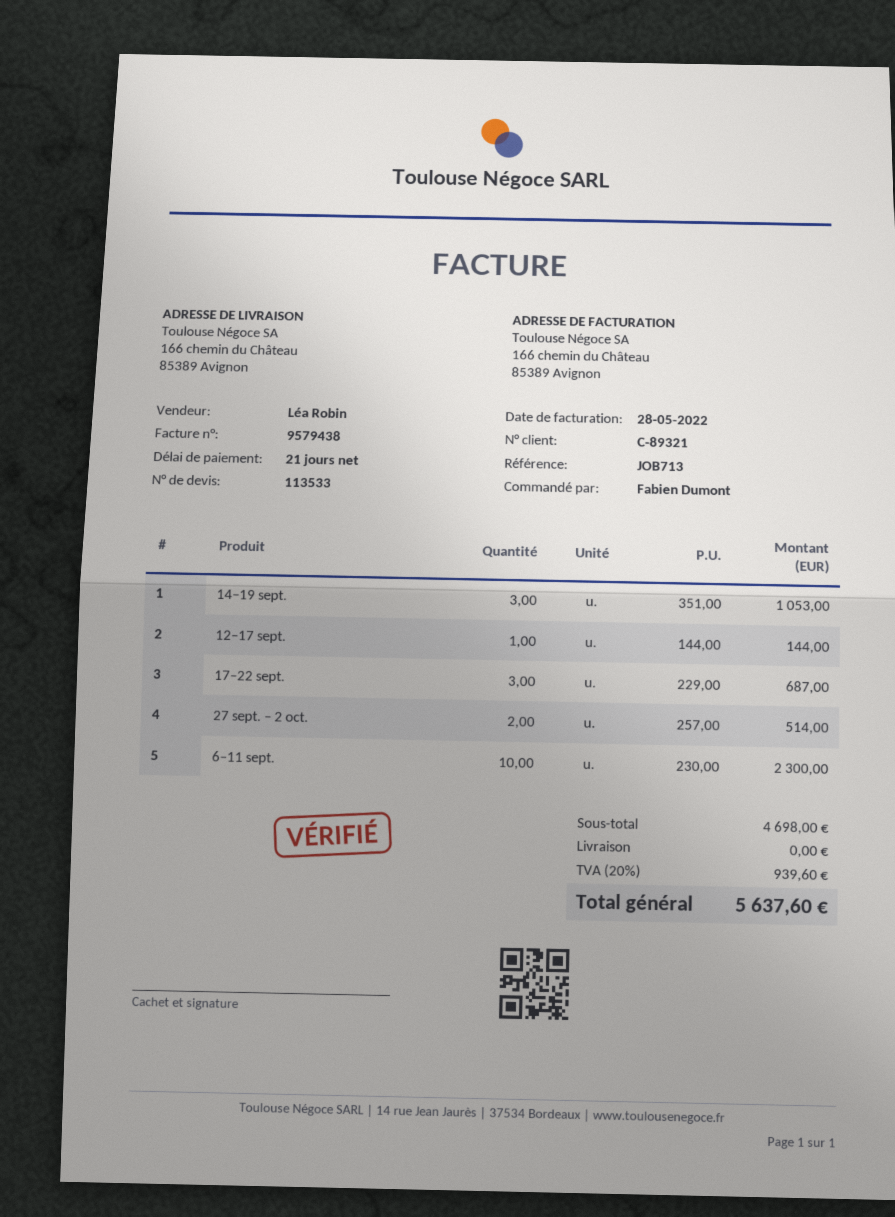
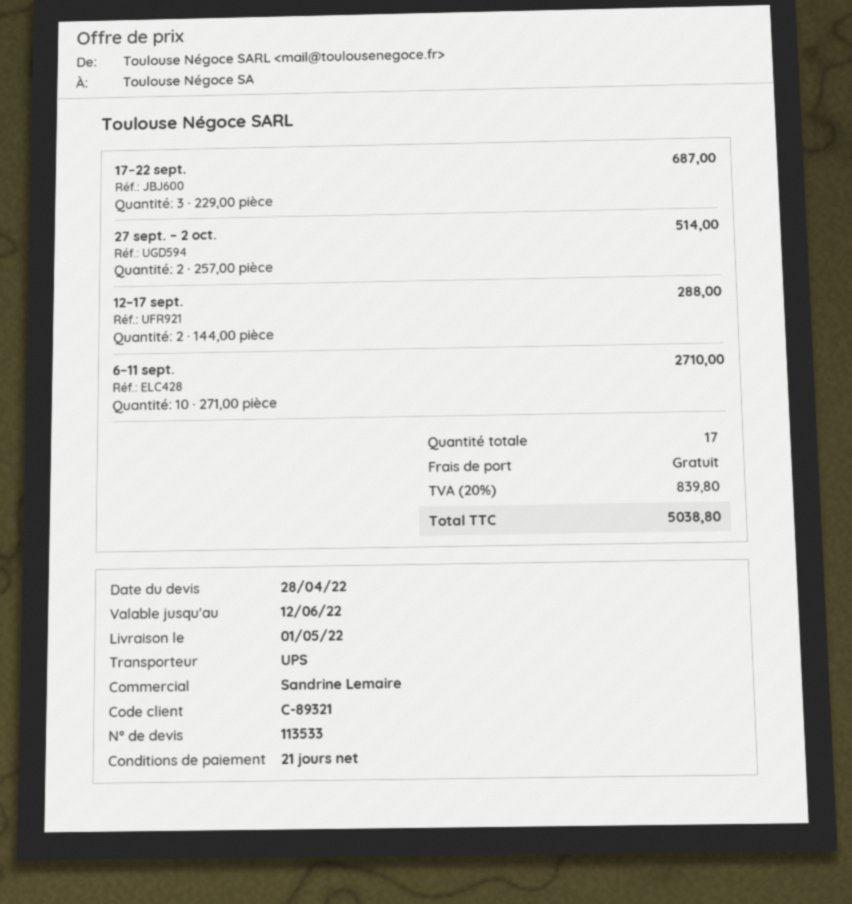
sales rep: Léa Robin -> Sandrine Lemaire
14–19 sept.: 3 x 351.00 = 1053.00 -> none
12–17 sept.: 1 x 144.00 = 144.00 -> 2 x 144.00 = 288.00
6–11 sept.: 10 x 230.00 = 2300.00 -> 10 x 271.00 = 2710.00
tax: 20% = 939.60 -> 20% = 839.80
total: 5637.60 -> 5038.80

